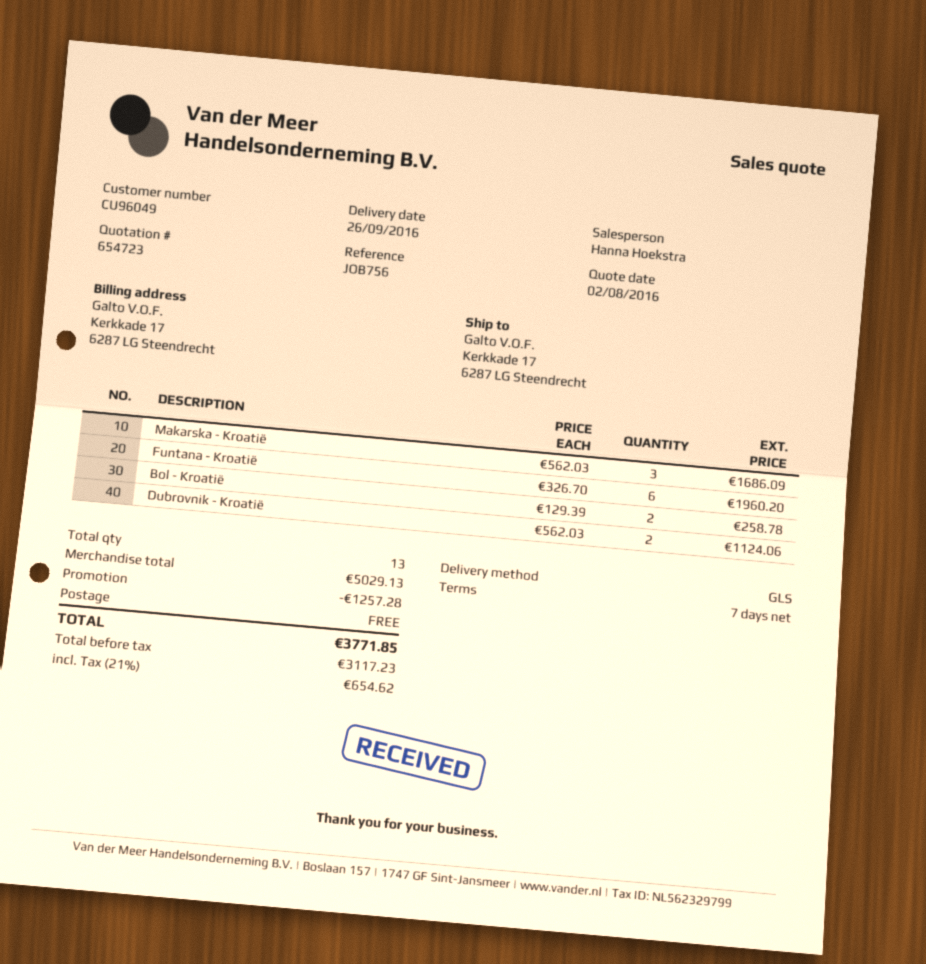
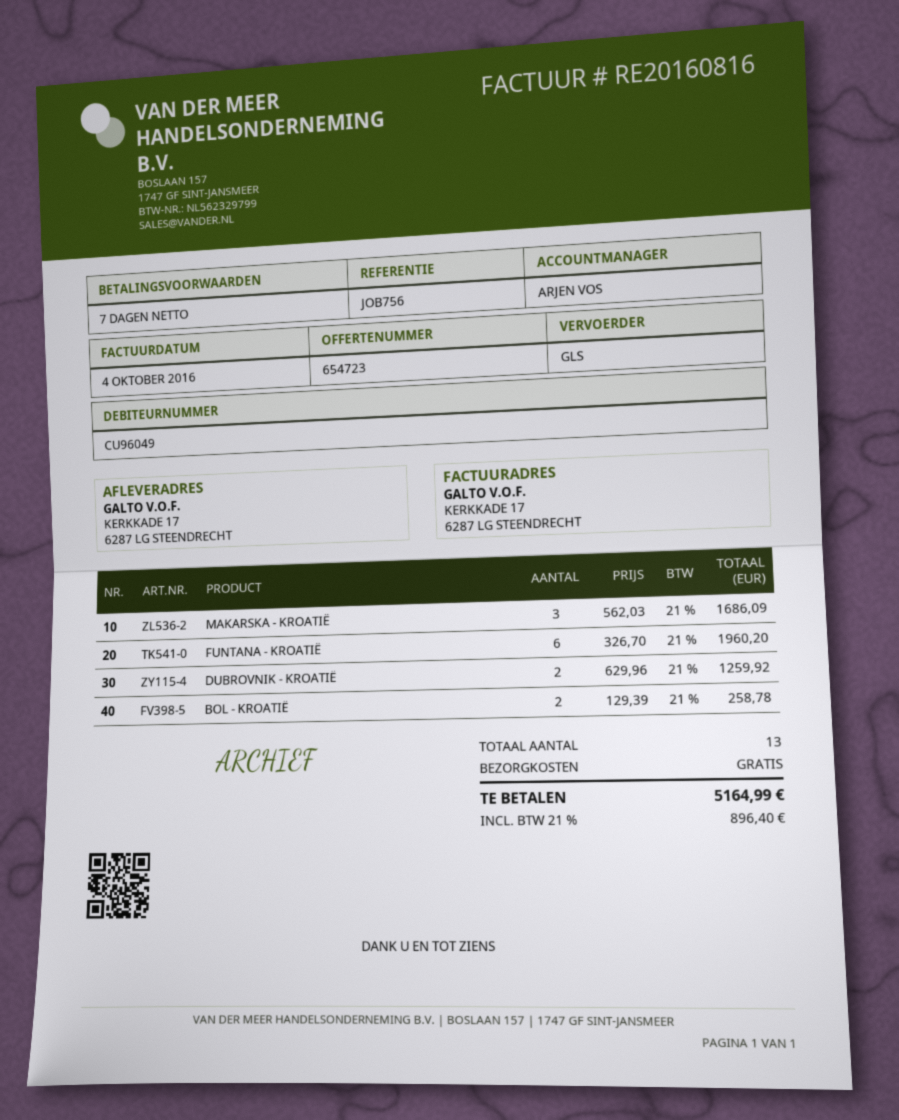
sales rep: Hanna Hoekstra -> ARJEN VOS
Dubrovnik - Kroatië: 2 x 562.03 = 1124.06 -> 2 x 629.96 = 1259.92
discount: 1257.28 -> none
tax: 21% = 654.62 -> 21% = 896.40
total: 3771.85 -> 5164.99

